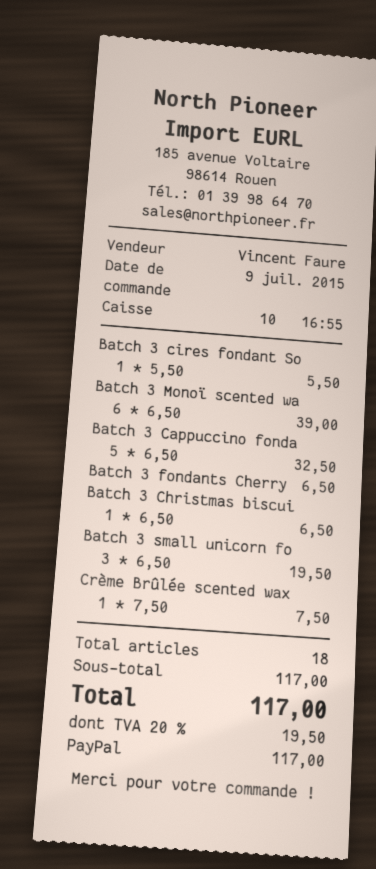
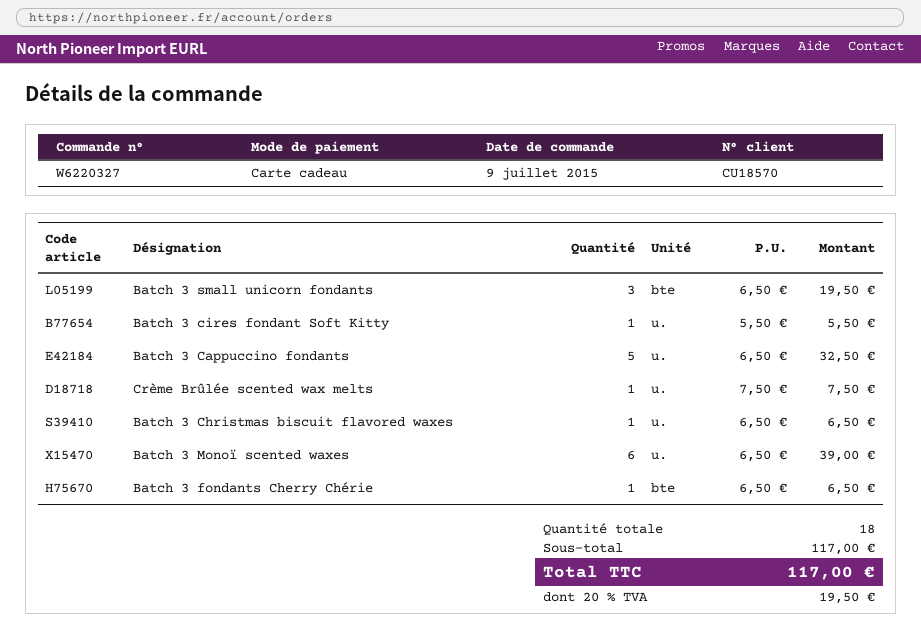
payment method: PayPal -> gift card

